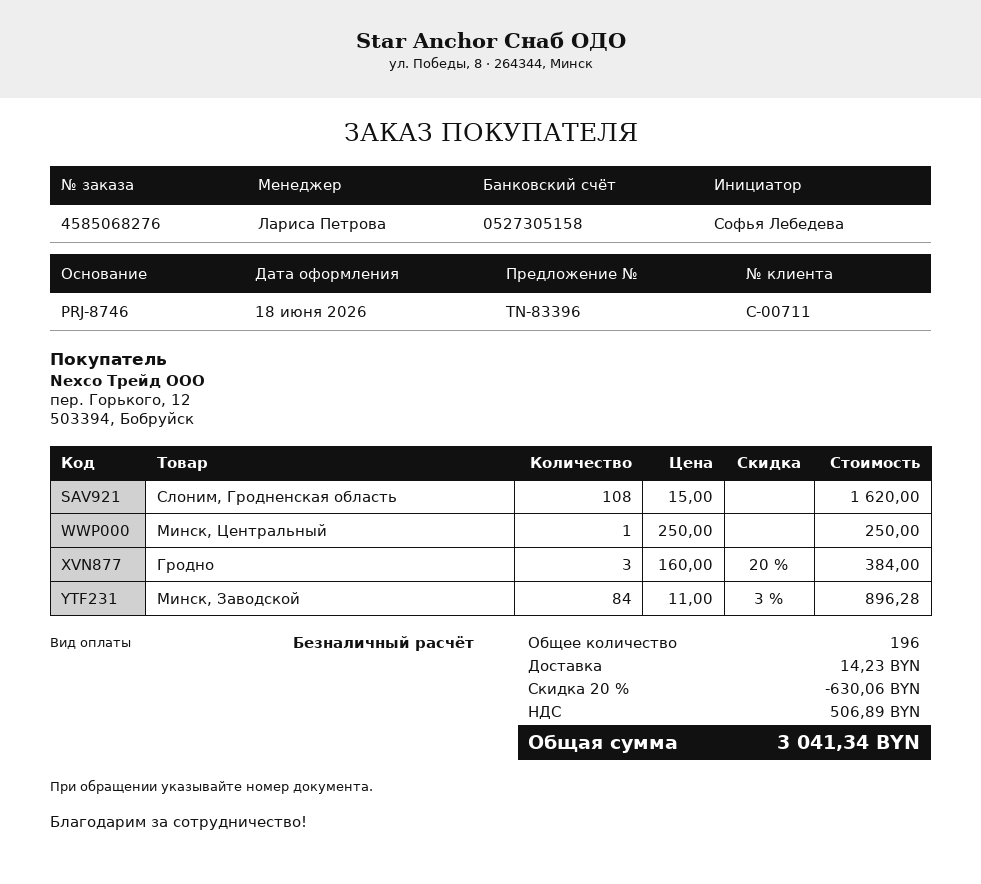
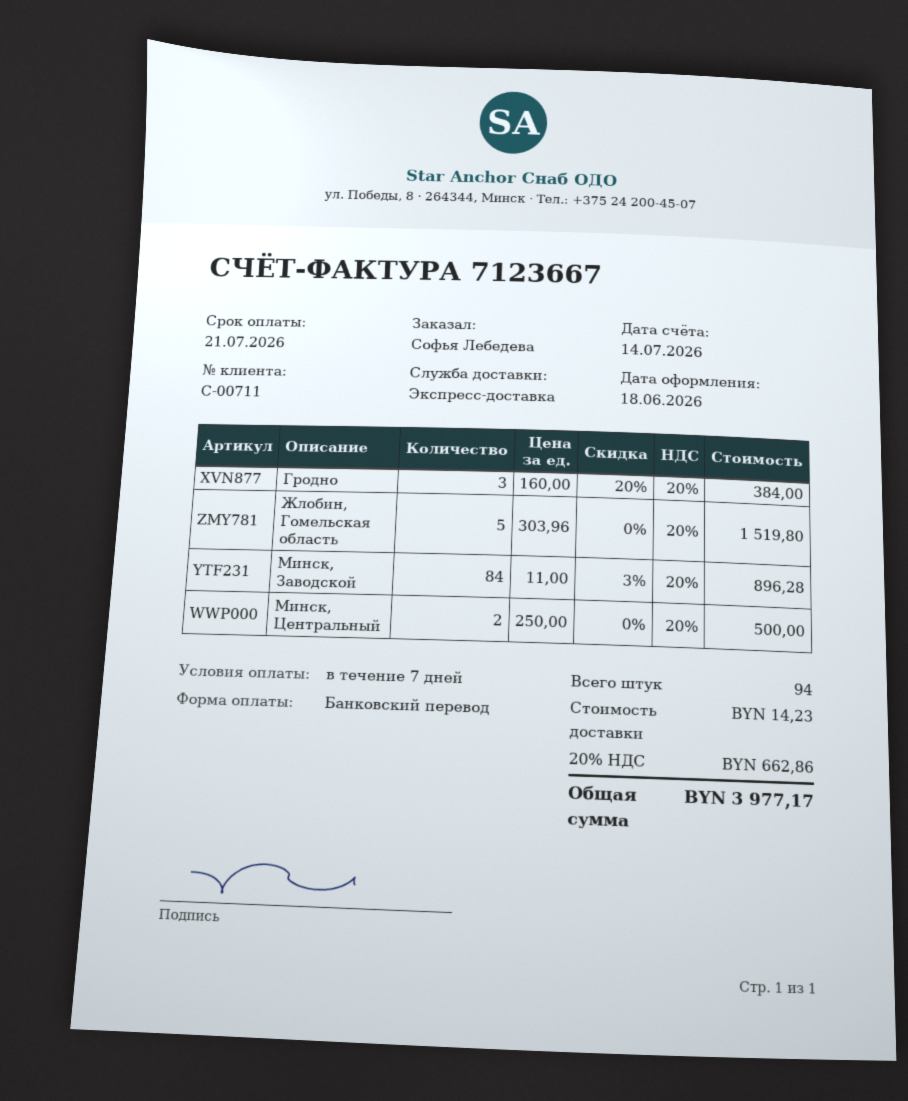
Слоним, Гродненская область: 108 x 15.00 = 1620.00 -> none
Минск, Центральный: 1 x 250.00 = 250.00 -> 2 x 250.00 = 500.00
Жлобин, Гомельская область: none -> 5 x 303.96 = 1519.80
total quantity: 196 -> 94
discount: 20% = 630.06 -> none
tax: 506.89 -> 662.86
total: 3041.34 -> 3977.17

